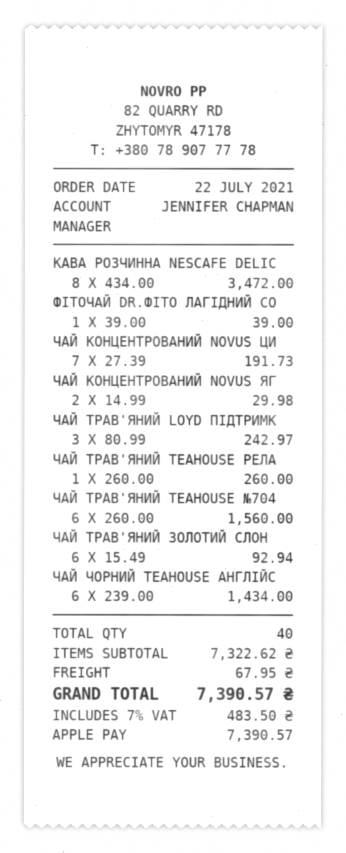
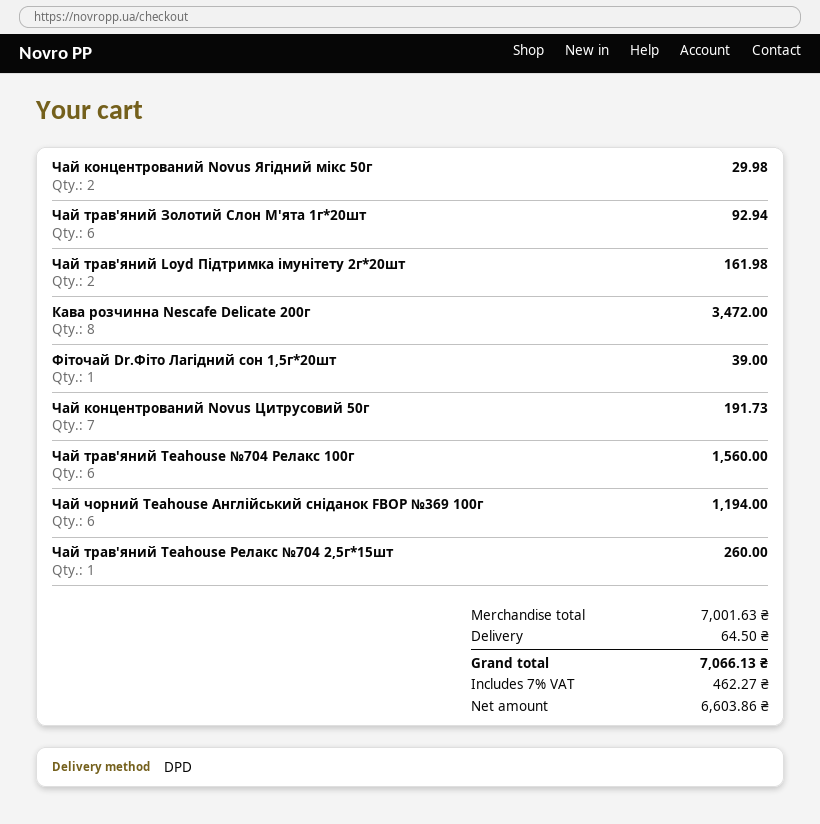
ЧАЙ ТРАВ'ЯНИЙ LOYD ПІДТРИМК: 3 for 242.97 -> 2 for 161.98
ЧАЙ ЧОРНИЙ TEAHOUSE АНГЛІЙС: 6 for 1434.00 -> 6 for 1194.00
subtotal: 7322.62 -> 7001.63
shipping: 67.95 -> 64.50
tax: 7% = 483.50 -> 7% = 462.27
total: 7390.57 -> 7066.13

